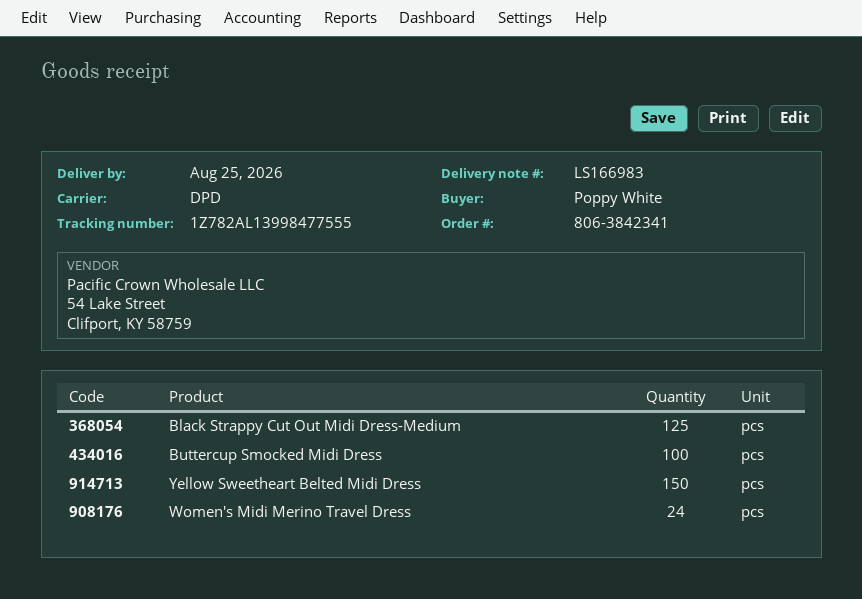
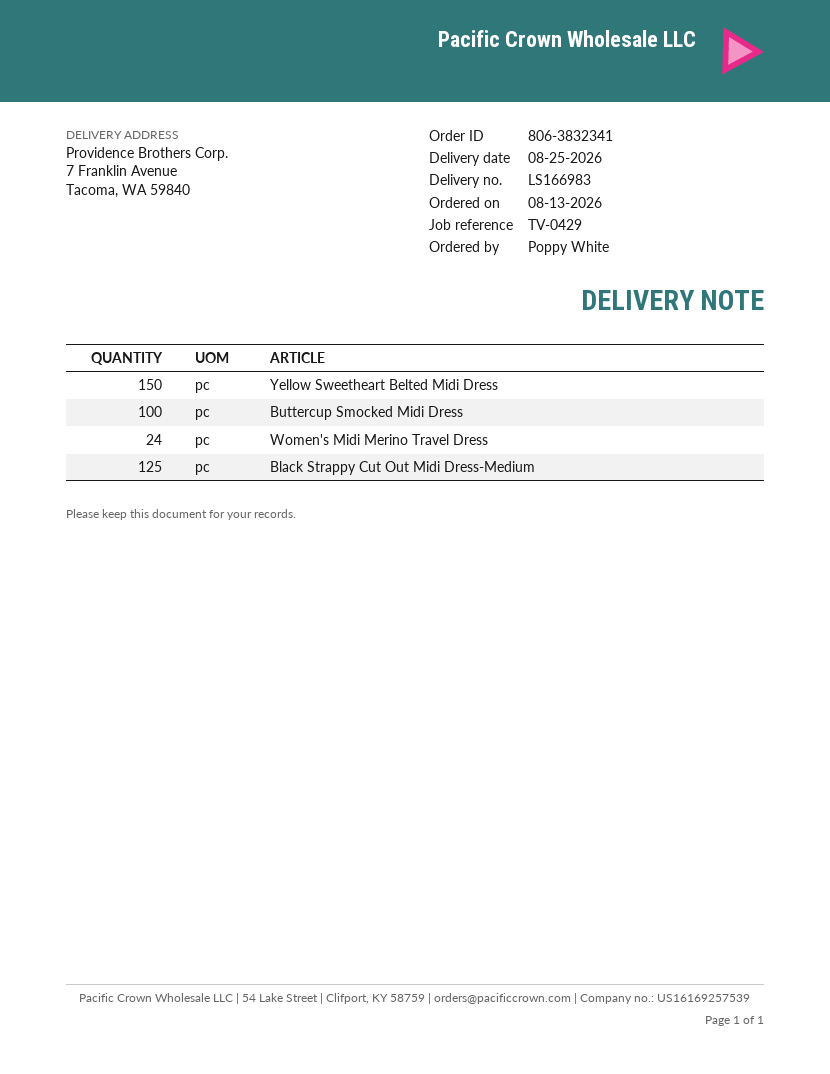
order number: 806-3842341 -> 806-3832341

